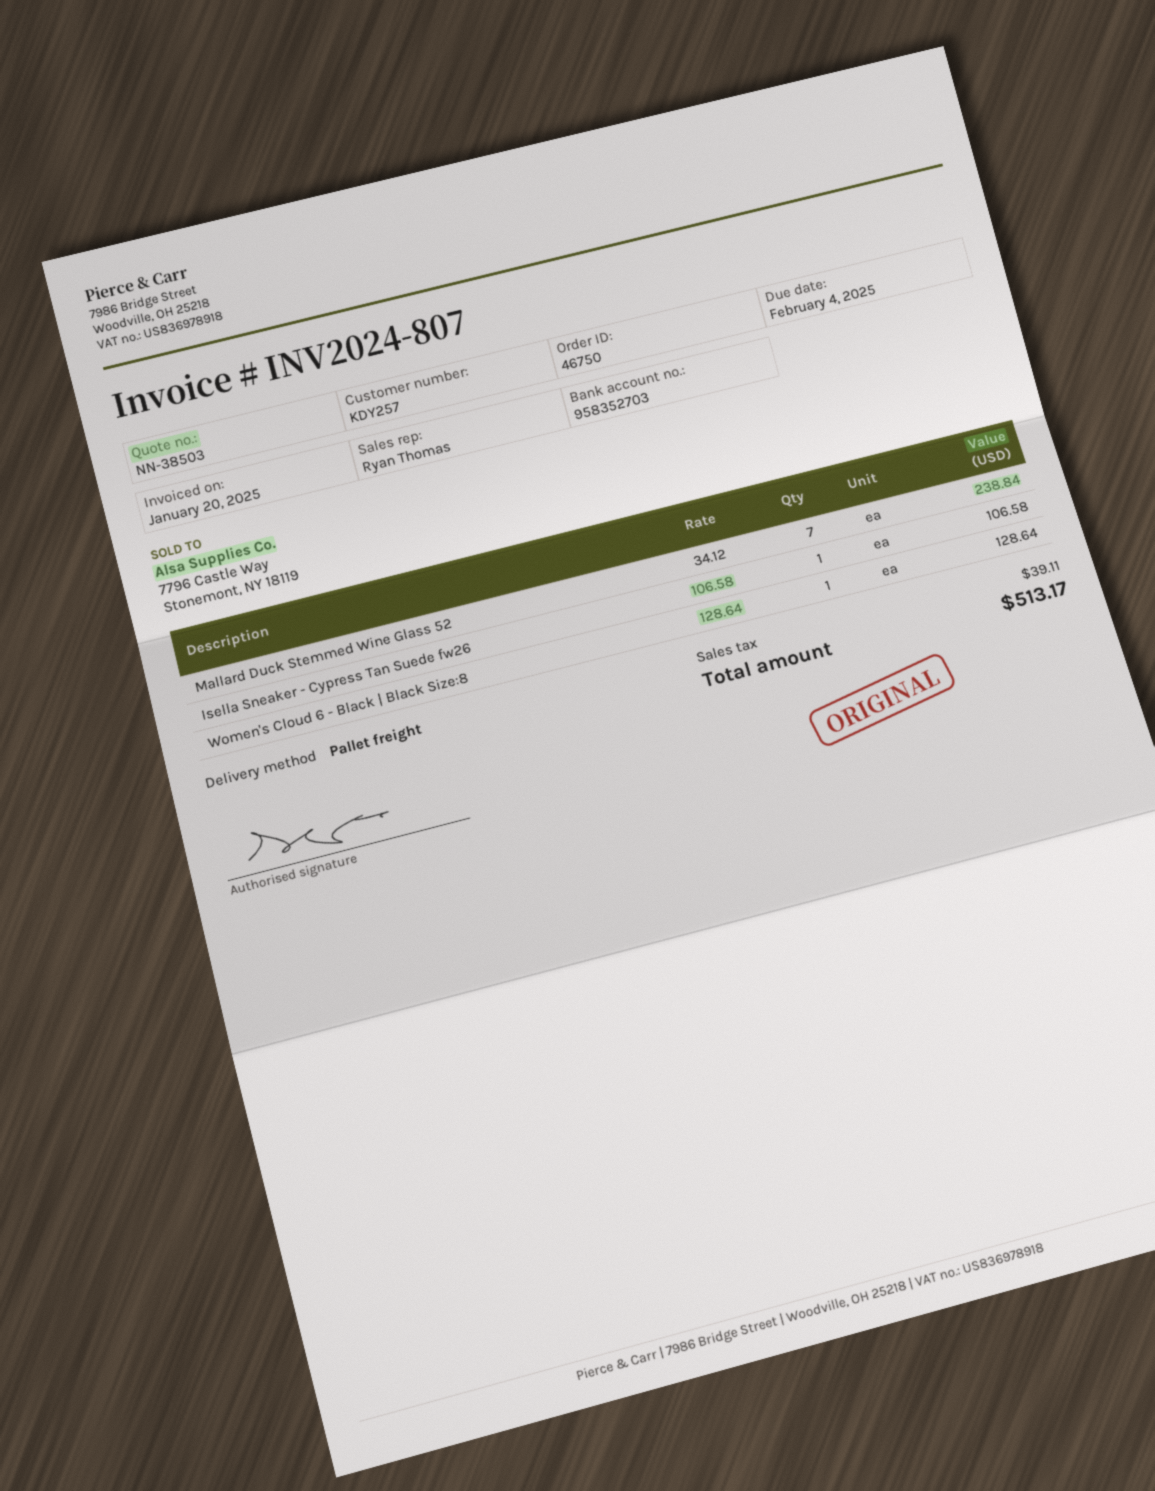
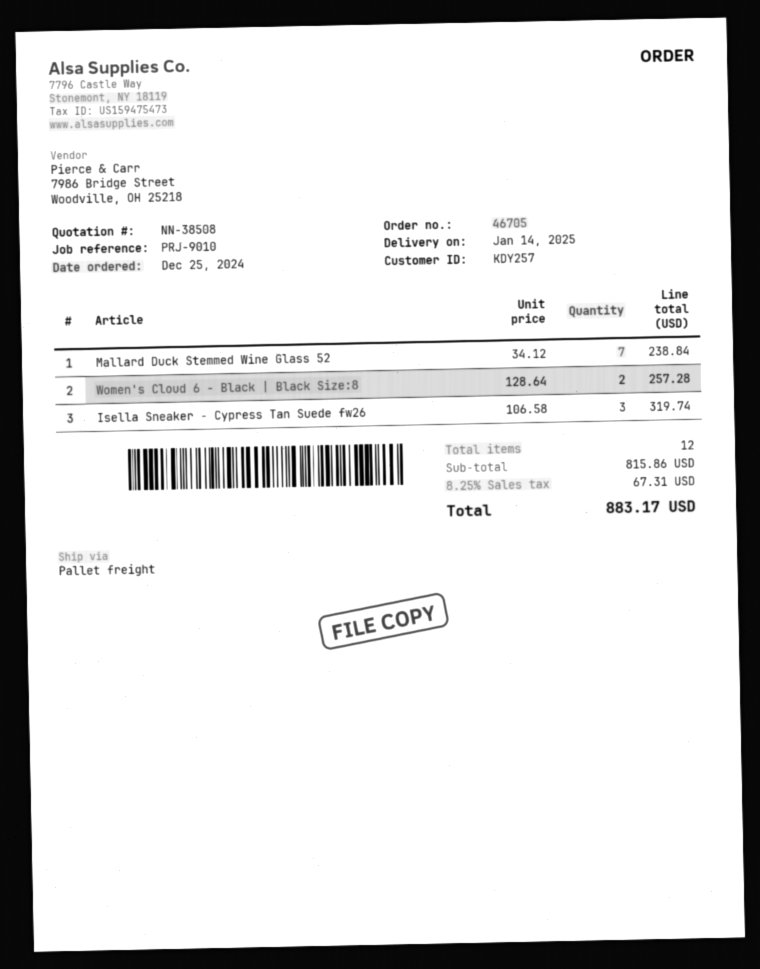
quote number: NN-38503 -> NN-38508
order number: 46750 -> 46705
Isella Sneaker - Cypress Tan Suede fw26: 1 x 106.58 = 106.58 -> 3 x 106.58 = 319.74
Women's Cloud 6 - Black | Black Size:8: 1 x 128.64 = 128.64 -> 2 x 128.64 = 257.28
tax: 39.11 -> 67.31
total: 513.17 -> 883.17

